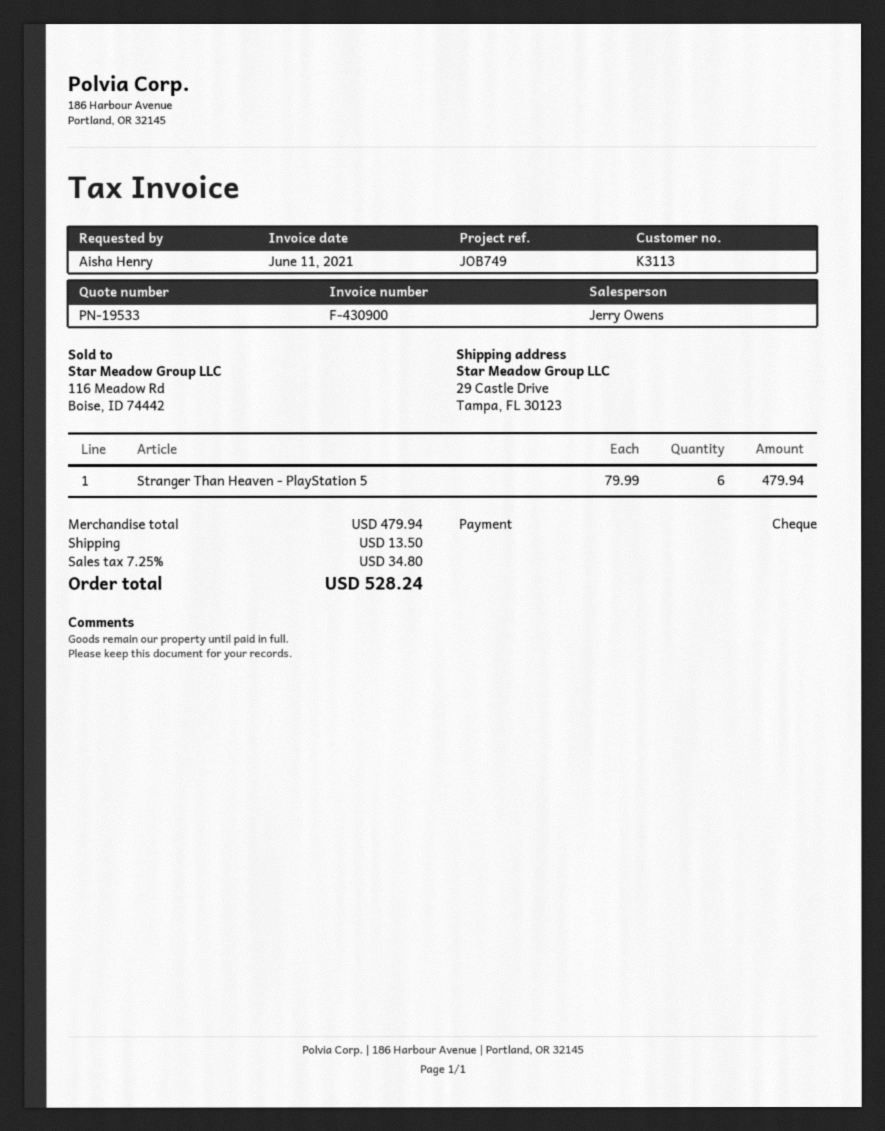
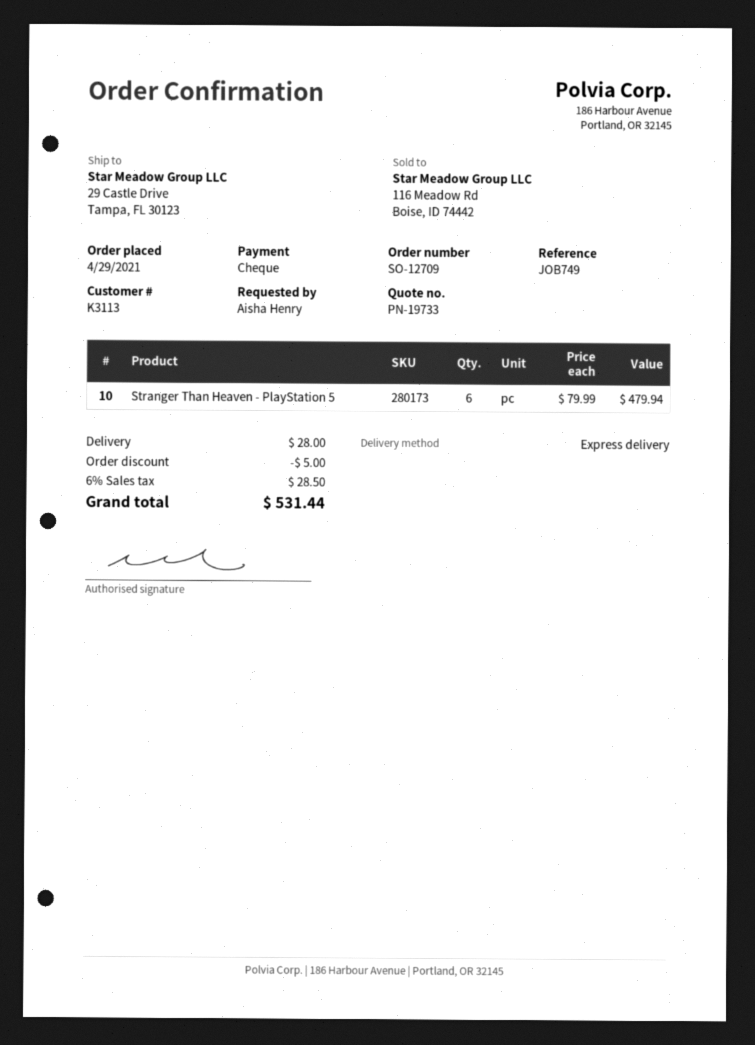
quote number: PN-19533 -> PN-19733
discount: none -> 5.00
shipping: 13.50 -> 28.00
tax: 7.25% = 34.80 -> 6% = 28.50
total: 528.24 -> 531.44

